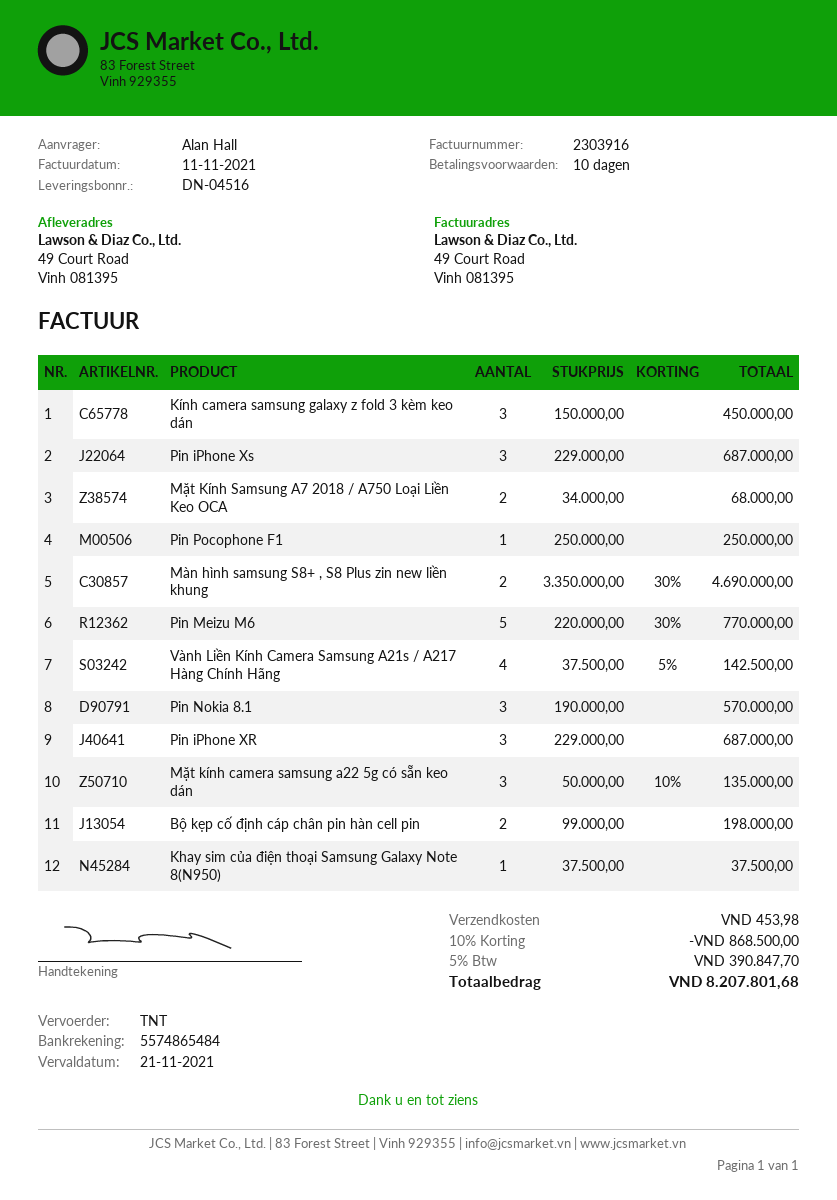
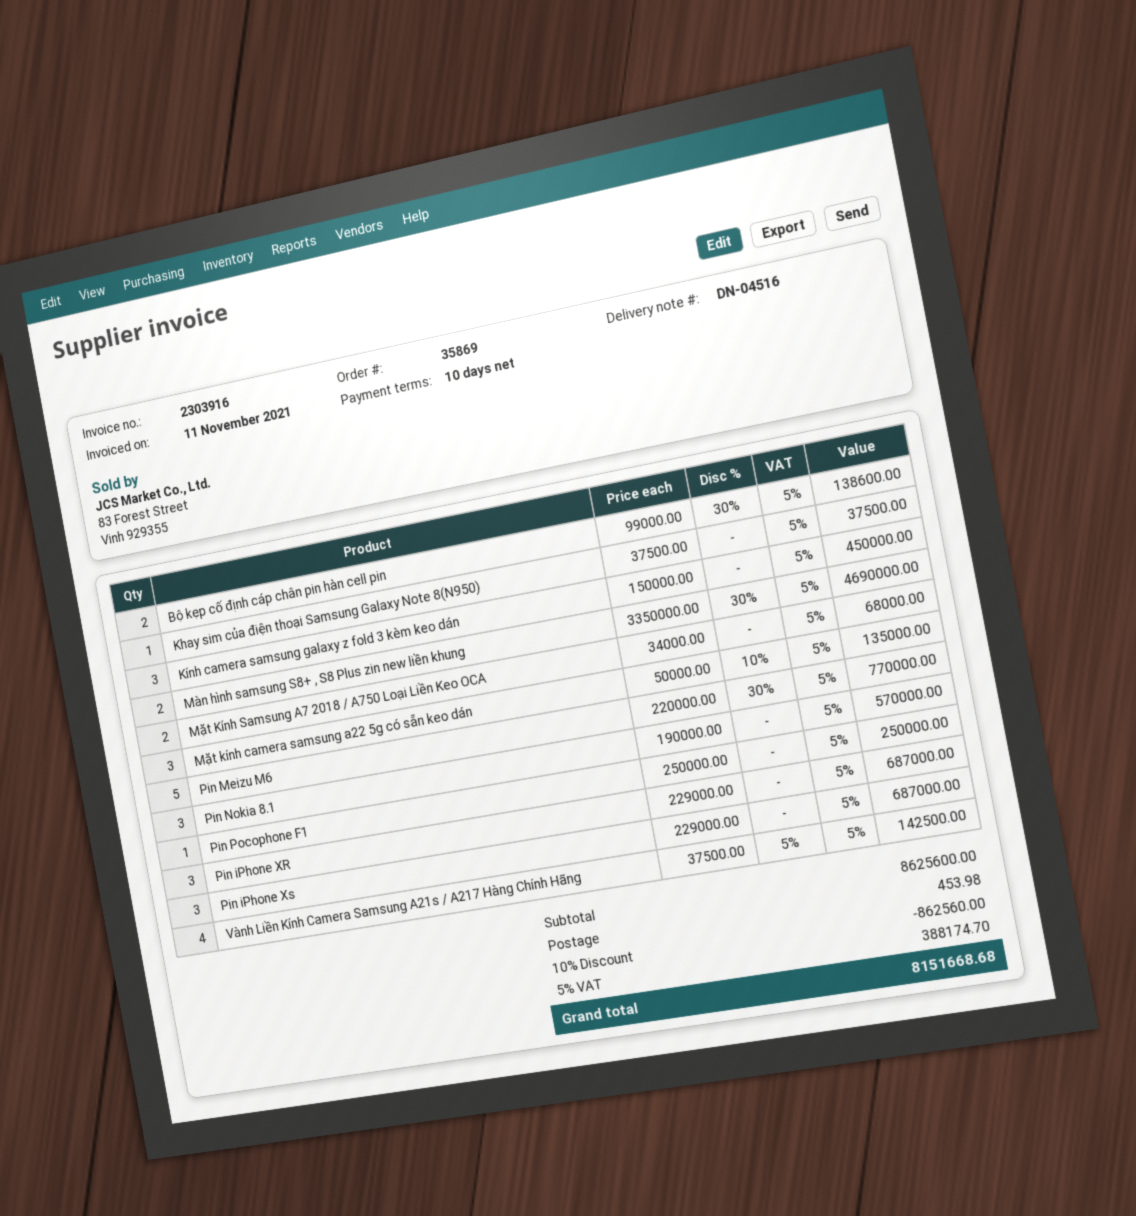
Bộ kẹp cố định cáp chân pin hàn cell pin: 2 x 99000.00 = 198000.00 -> 2 x 99000.00 - 30% = 138600.00
discount: 10% = 868500.00 -> 10% = 862560.00
tax: 5% = 390847.70 -> 5% = 388174.70
total: 8207801.68 -> 8151668.68

